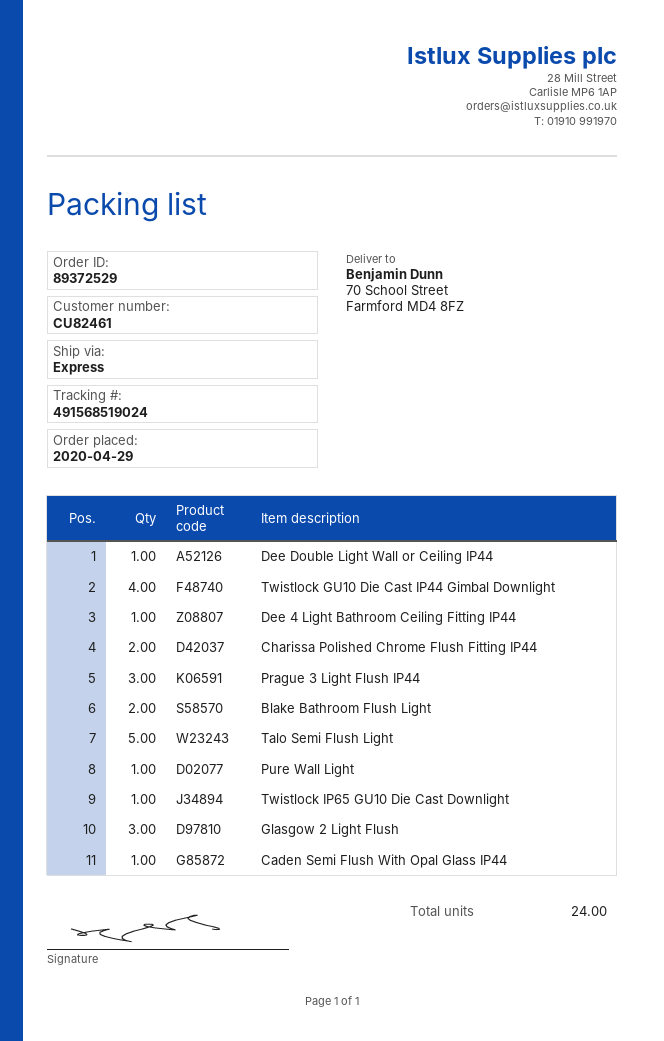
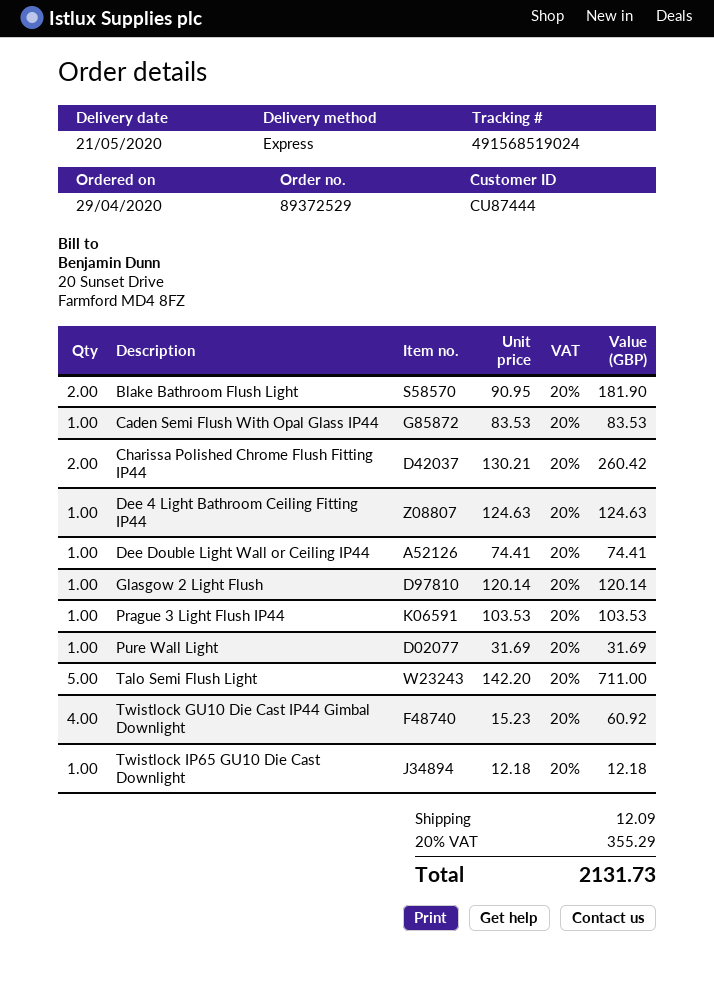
customer number: CU82461 -> CU87444
Prague 3 Light Flush IP44: 3 -> 1
Glasgow 2 Light Flush: 3 -> 1

